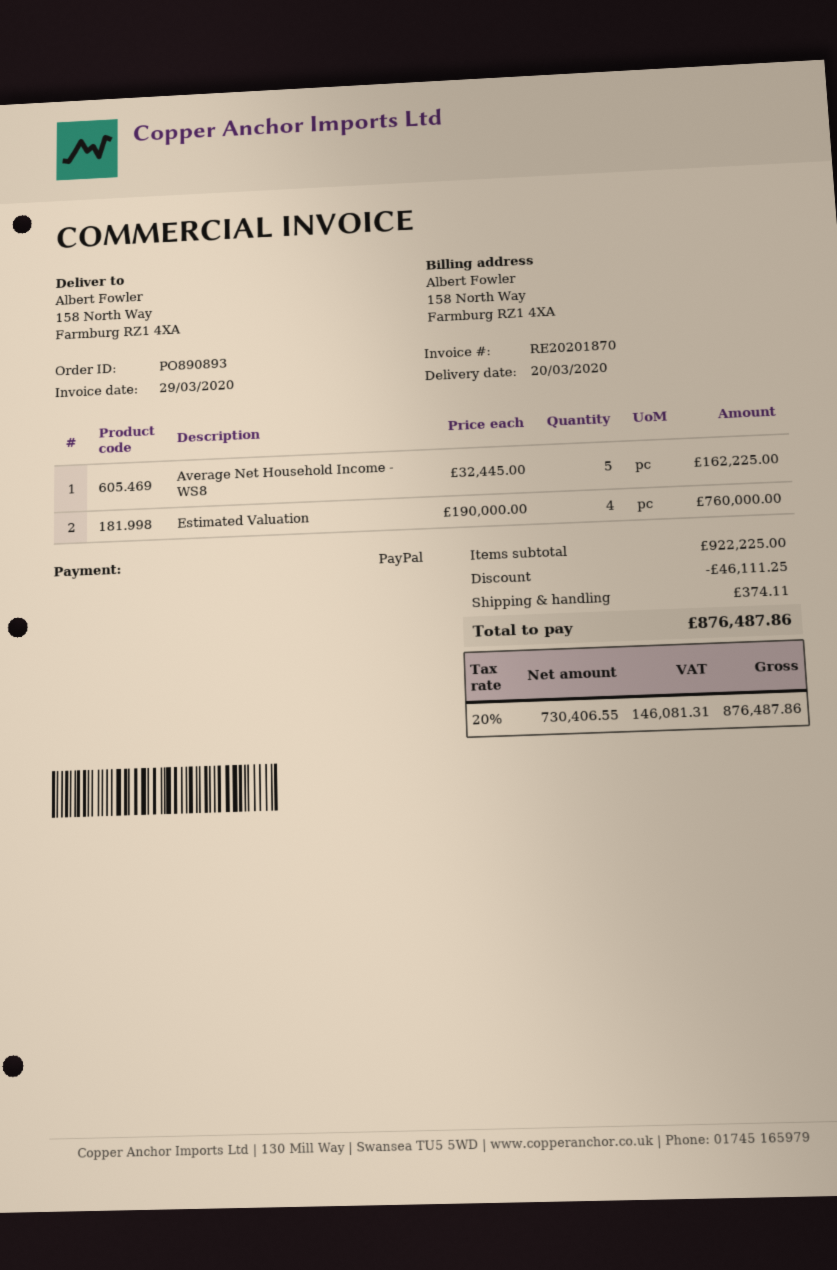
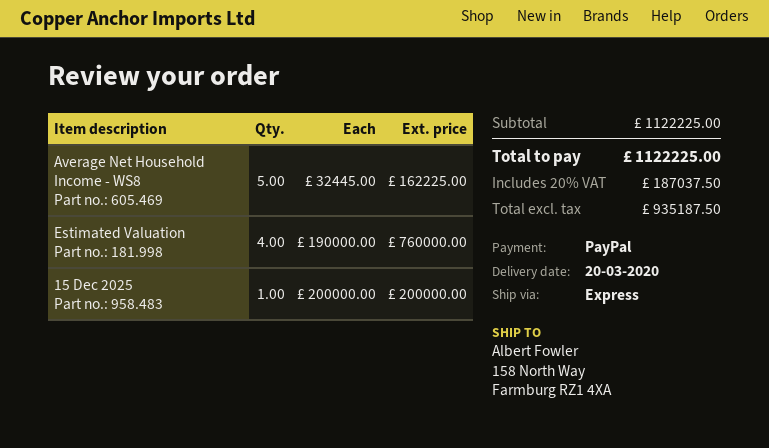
15 Dec 2025: none -> 1 x 200000.00 = 200000.00
subtotal: 922225.00 -> 1122225.00
discount: 46111.25 -> none
shipping: 374.11 -> none
net: 730406.55 -> 935187.50
tax: 20% = 146081.31 -> 20% = 187037.50
total: 876487.86 -> 1122225.00

